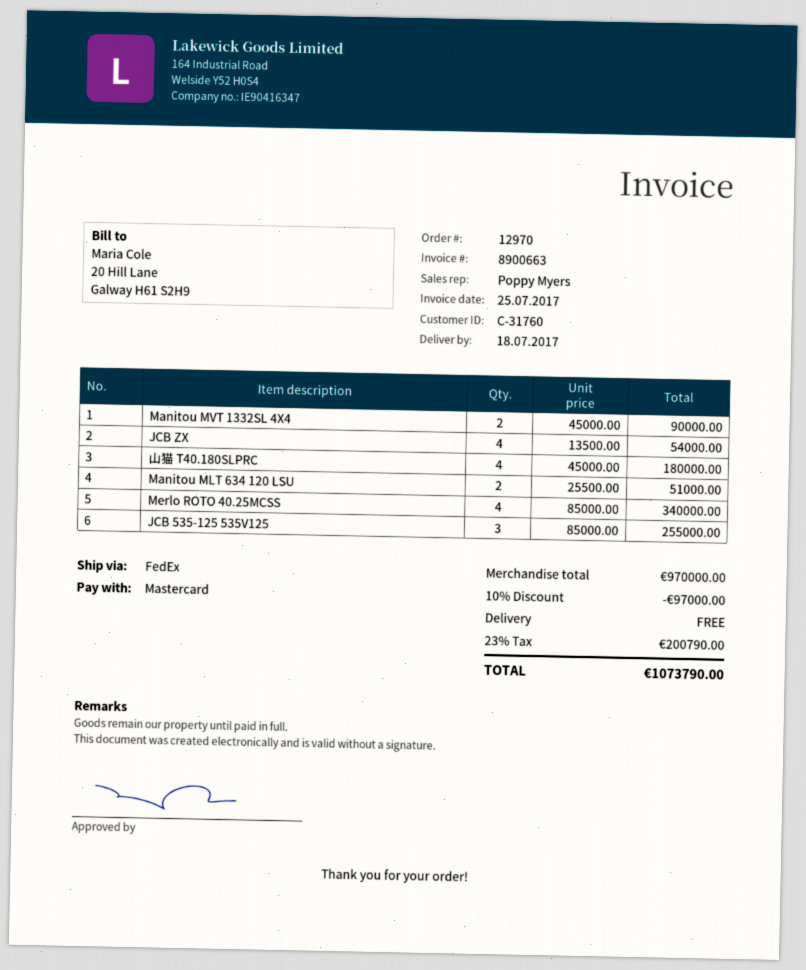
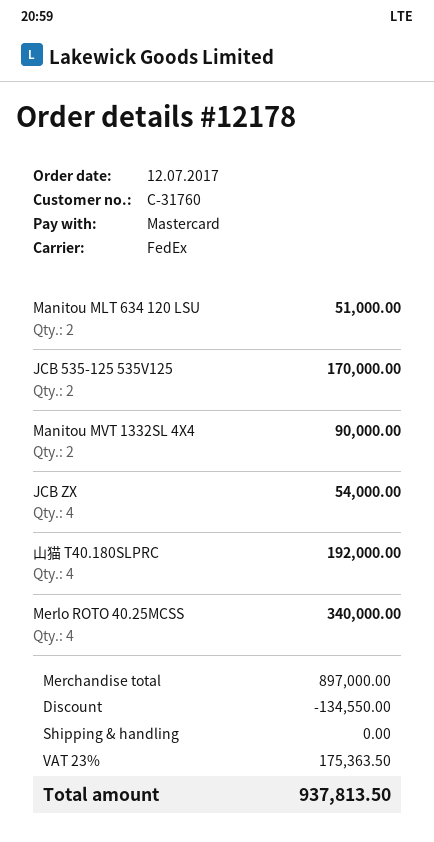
order number: 12970 -> 12178
山猫 T40.180SLPRC: 4 for 180000.00 -> 4 for 192000.00
JCB 535-125 535V125: 3 for 255000.00 -> 2 for 170000.00
subtotal: 970000.00 -> 897000.00
discount: 97000.00 -> 134550.00
tax: 23% = 200790.00 -> 23% = 175363.50
total: 1073790.00 -> 937813.50

